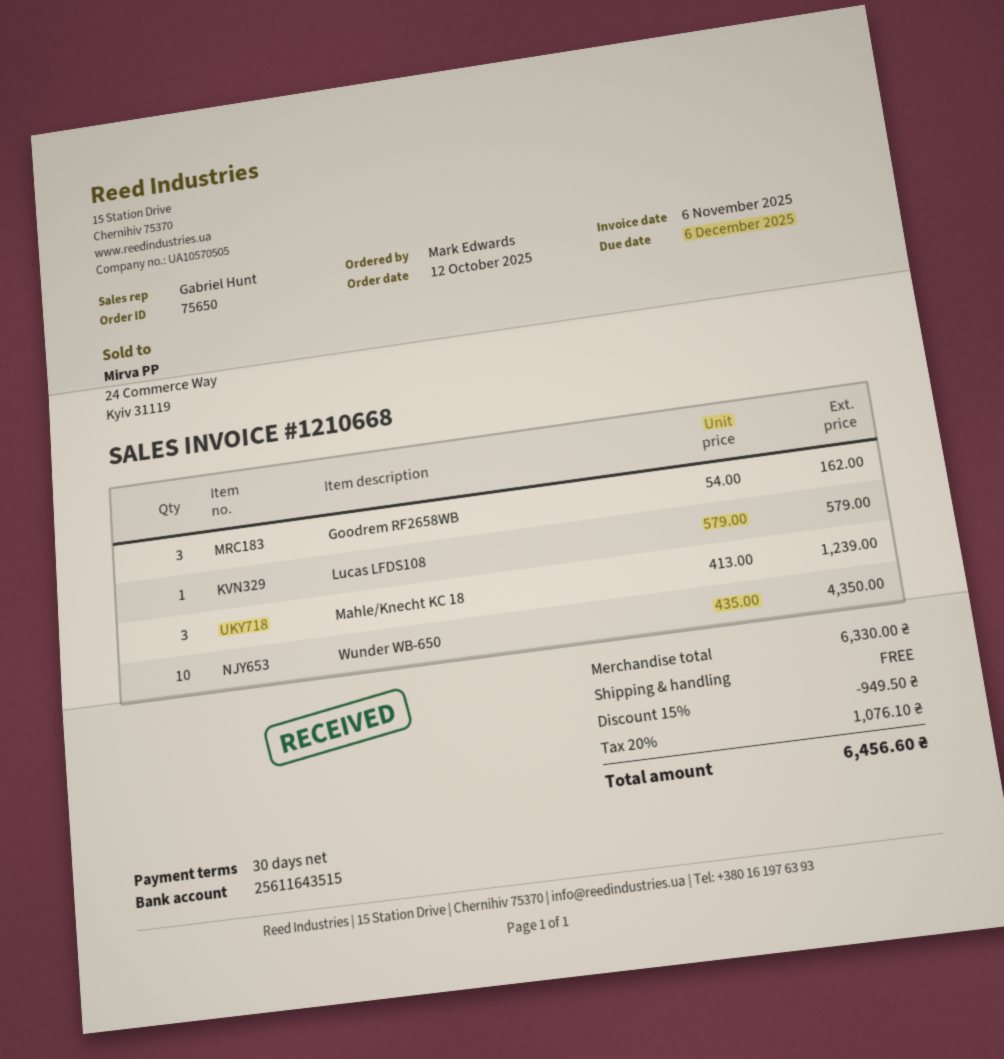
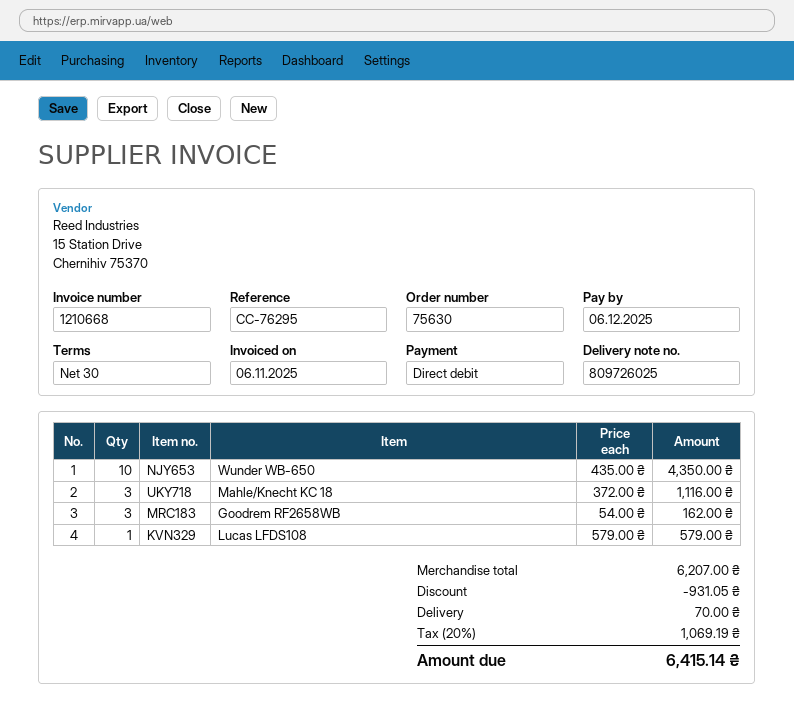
order number: 75650 -> 75630
Mahle/Knecht KC 18: 3 x 413.00 = 1239.00 -> 3 x 372.00 = 1116.00
subtotal: 6330.00 -> 6207.00
discount: 949.50 -> 931.05
shipping: 0.00 -> 70.00
tax: 20% = 1076.10 -> 20% = 1069.19
total: 6456.60 -> 6415.14

